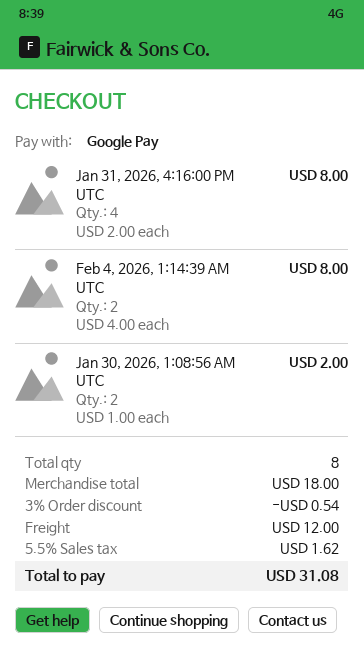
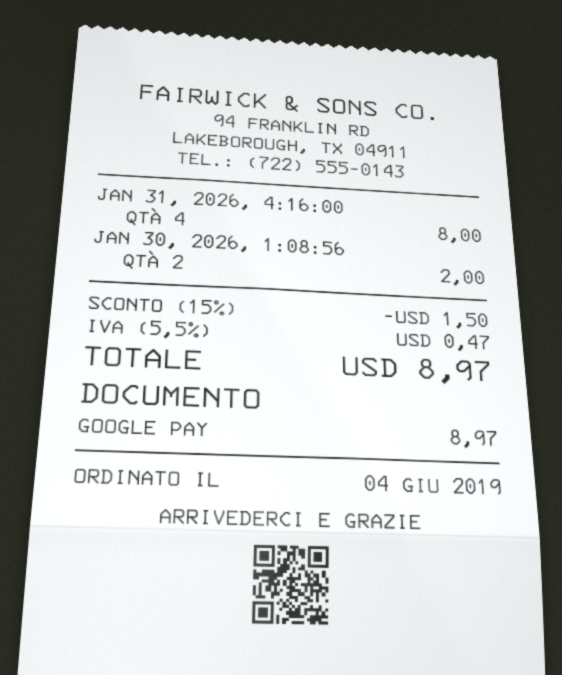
Feb 4, 2026, 1:14:39 AM UTC: 2 for 8.00 -> none
discount: 3% = 0.54 -> 15% = 1.50
shipping: 12.00 -> none
tax: 5.5% = 1.62 -> 5.5% = 0.47
total: 31.08 -> 8.97

